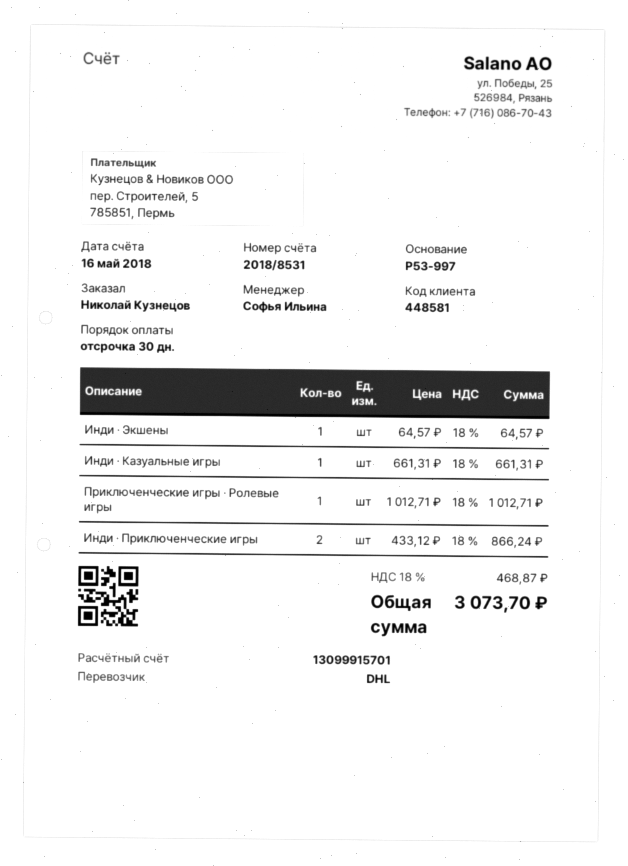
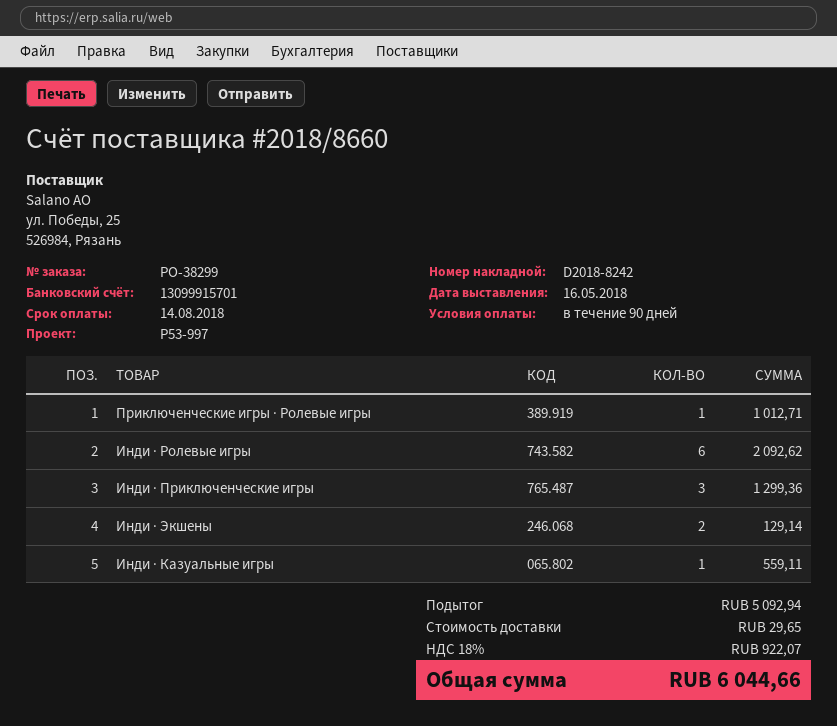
invoice number: 2018/8531 -> 2018/8660
payment terms: 30 days -> 90 days
Инди · Экшены: 1 for 64.57 -> 2 for 129.14
Инди · Казуальные игры: 1 for 661.31 -> 1 for 559.11
Инди · Приключенческие игры: 2 for 866.24 -> 3 for 1299.36
Инди · Ролевые игры: none -> 6 for 2092.62
shipping: none -> 29.65
tax: 18% = 468.87 -> 18% = 922.07
total: 3073.70 -> 6044.66

